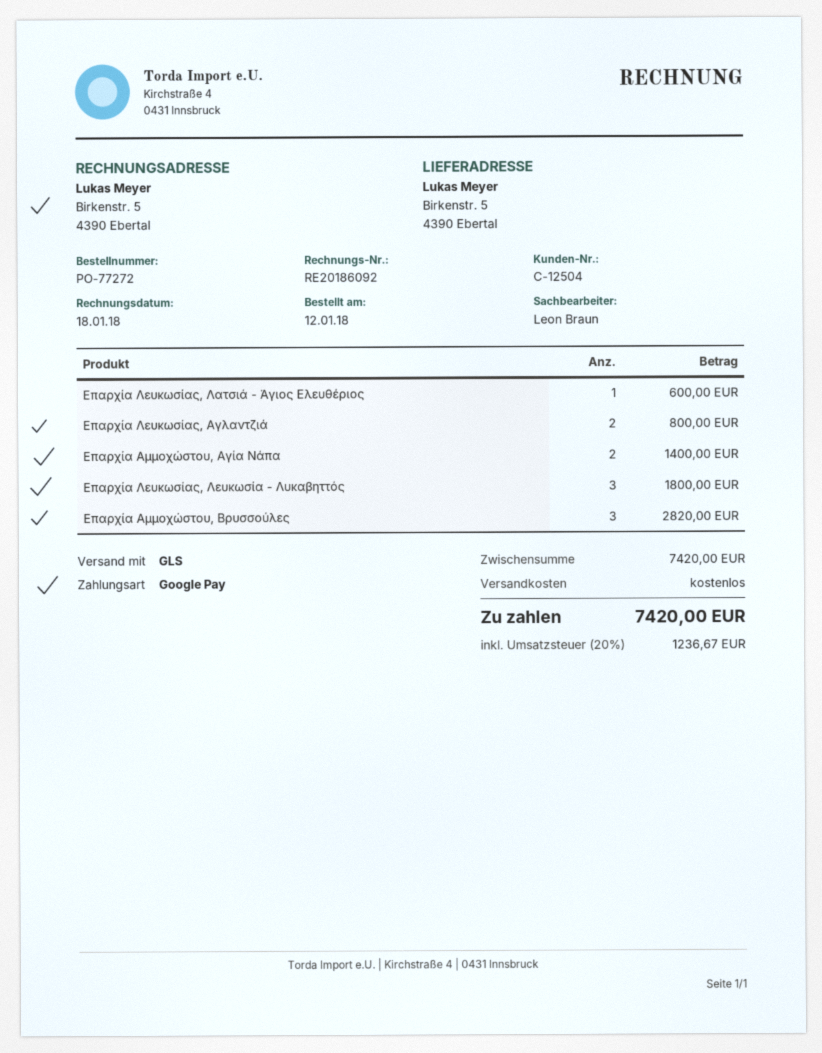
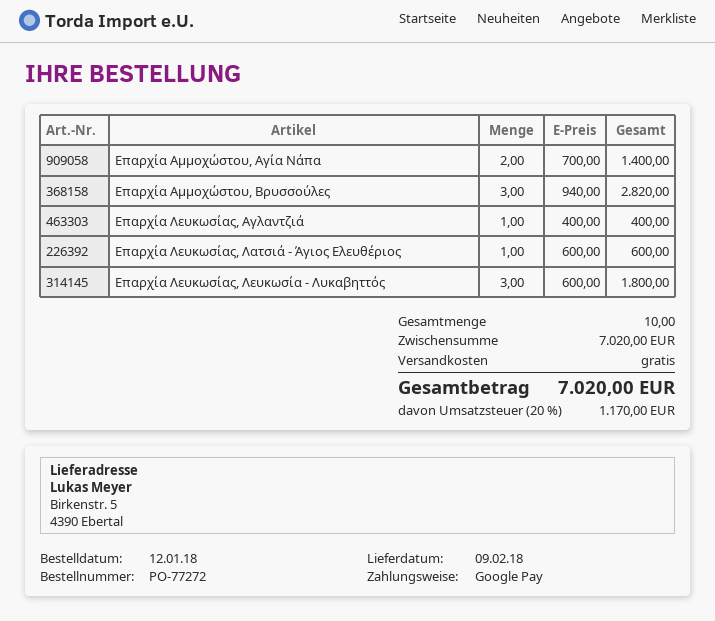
Επαρχία Λευκωσίας, Αγλαντζιά: 2 for 800.00 -> 1 for 400.00
subtotal: 7420.00 -> 7020.00
tax: 20% = 1236.67 -> 20% = 1170.00
total: 7420.00 -> 7020.00

